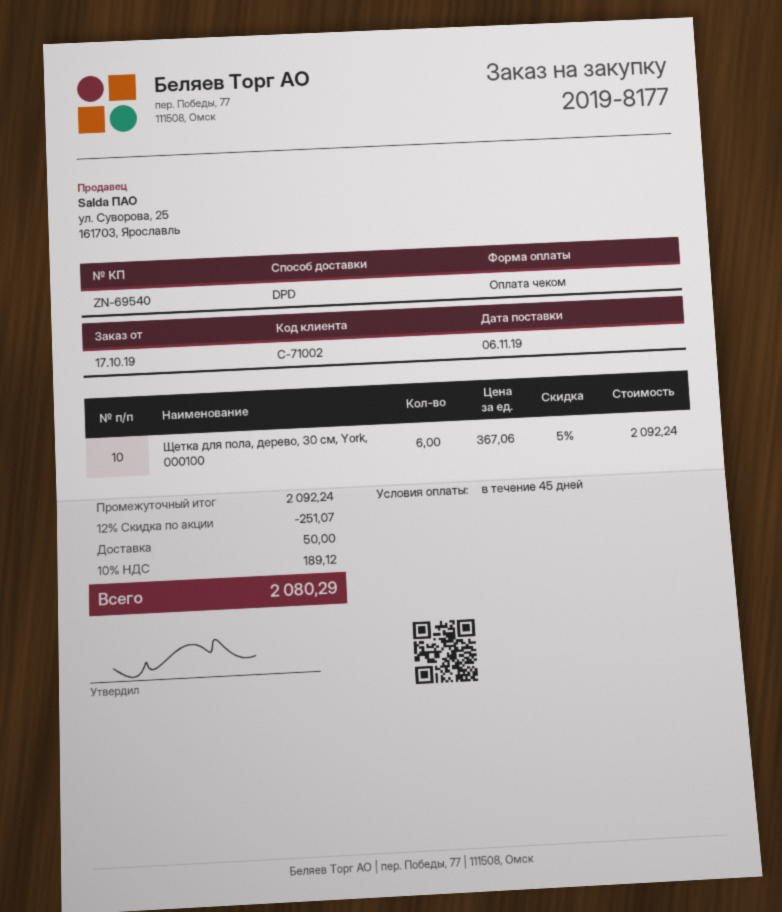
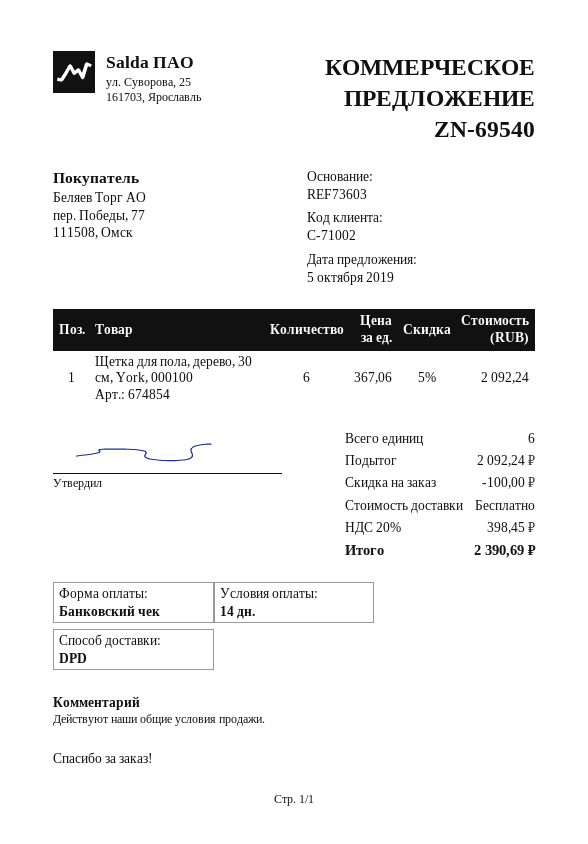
payment terms: 45 days -> 14 days
discount: 251.07 -> 100.00
shipping: 50.00 -> 0.00
tax: 10% = 189.12 -> 20% = 398.45
total: 2080.29 -> 2390.69

